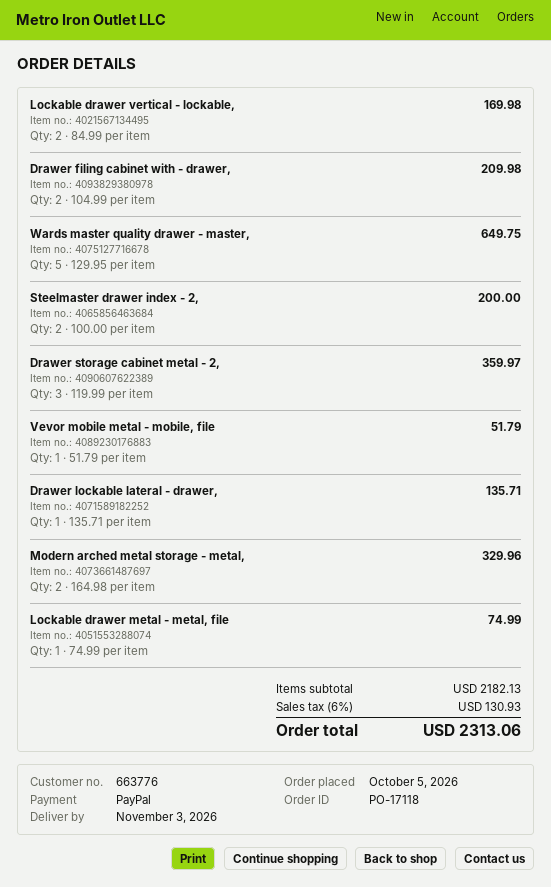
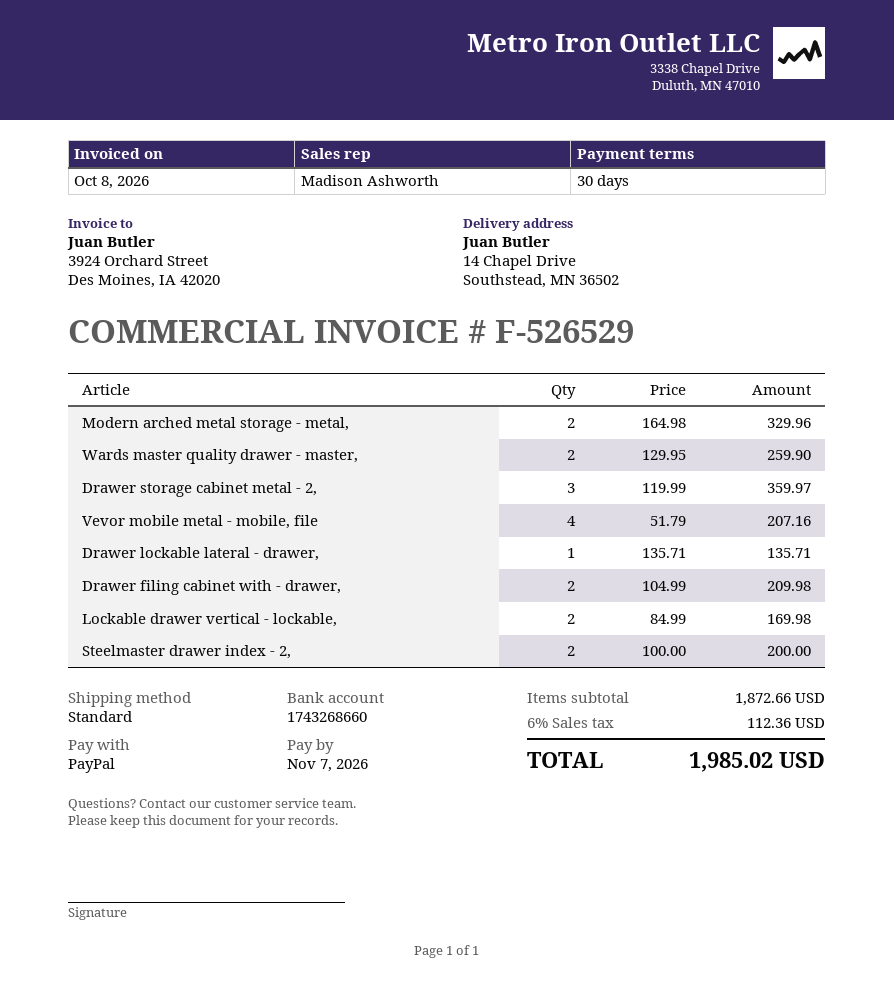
Wards master quality drawer - master,: 5 x 129.95 = 649.75 -> 2 x 129.95 = 259.90
Vevor mobile metal - mobile, file: 1 x 51.79 = 51.79 -> 4 x 51.79 = 207.16
Lockable drawer metal - metal, file: 1 x 74.99 = 74.99 -> none
subtotal: 2182.13 -> 1872.66
tax: 6% = 130.93 -> 6% = 112.36
total: 2313.06 -> 1985.02

